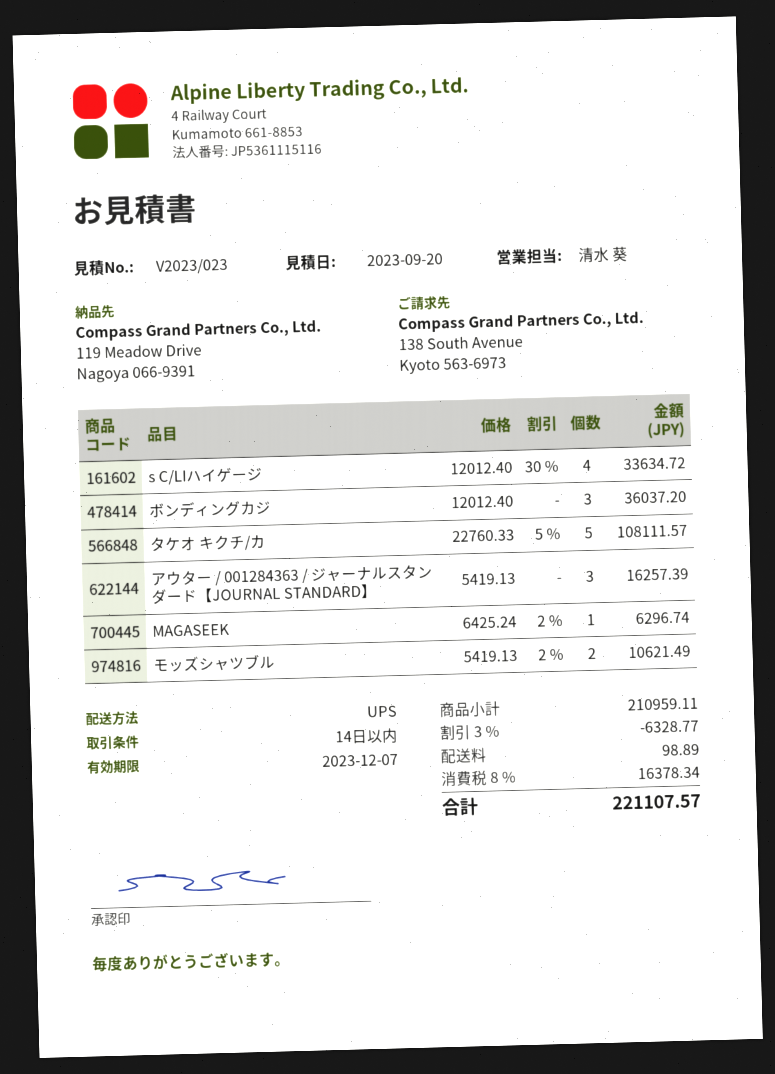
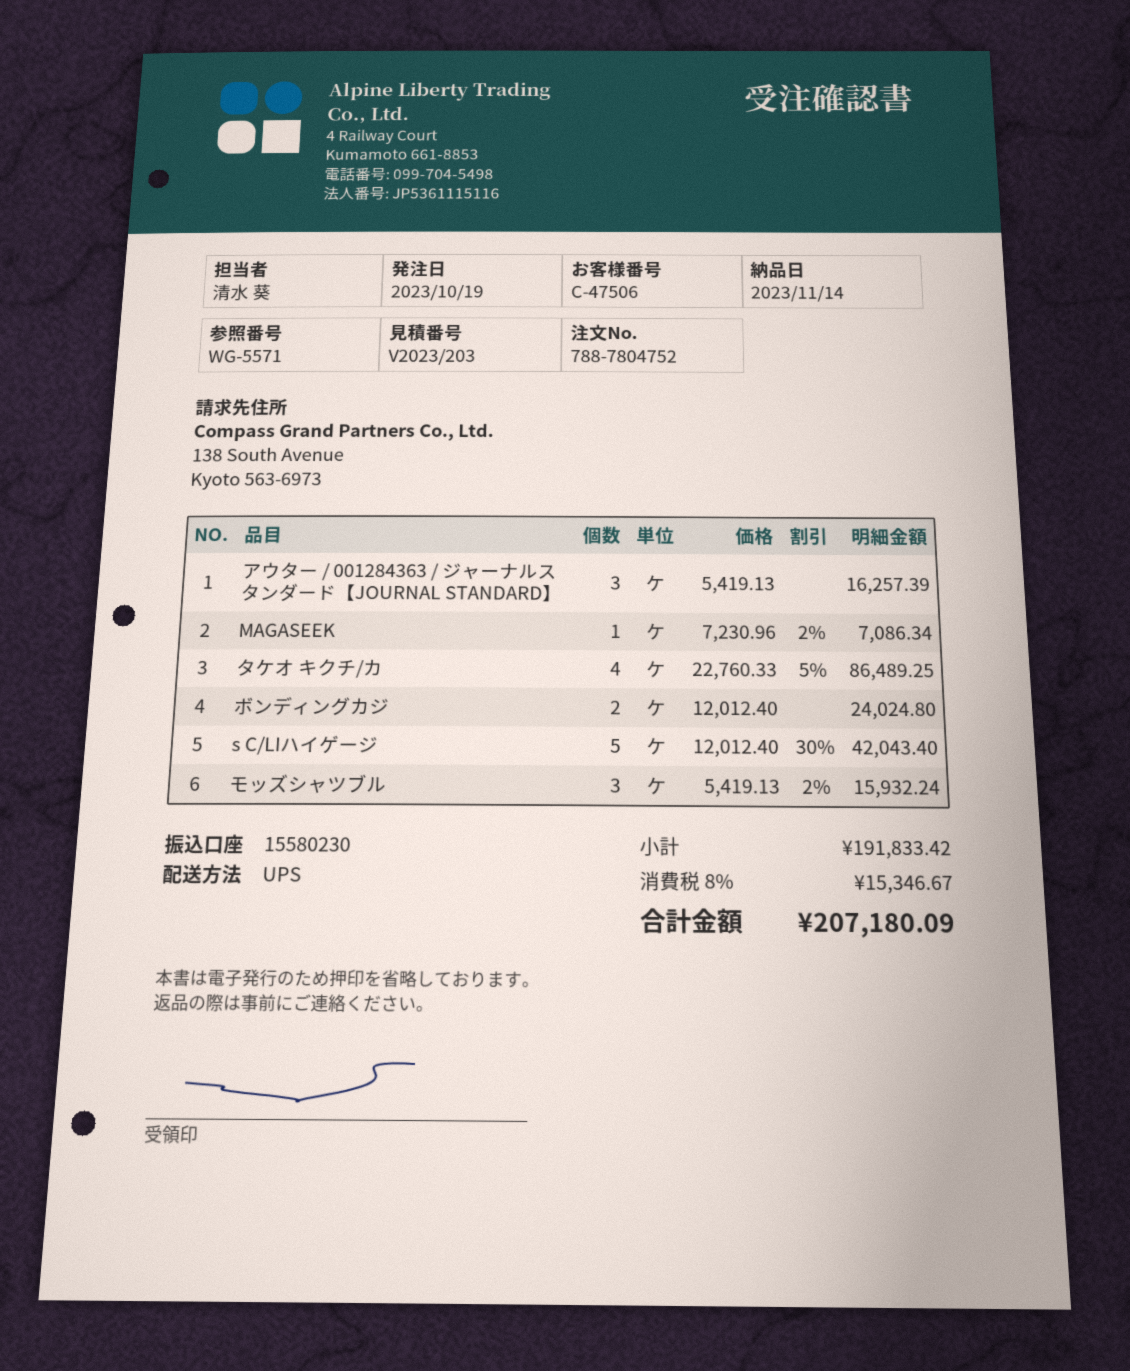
quote number: V2023/023 -> V2023/203
s C/LIハイゲージ: 4 x 12012.40 - 30% = 33634.72 -> 5 x 12012.40 - 30% = 42043.40
ボンディングカジ: 3 x 12012.40 = 36037.20 -> 2 x 12012.40 = 24024.80
タケオ キクチ/カ: 5 x 22760.33 - 5% = 108111.57 -> 4 x 22760.33 - 5% = 86489.25
MAGASEEK: 1 x 6425.24 - 2% = 6296.74 -> 1 x 7230.96 - 2% = 7086.34
モッズシャツブル: 2 x 5419.13 - 2% = 10621.49 -> 3 x 5419.13 - 2% = 15932.24
subtotal: 210959.11 -> 191833.42
discount: 3% = 6328.77 -> none
shipping: 98.89 -> none
tax: 8% = 16378.34 -> 8% = 15346.67
total: 221107.57 -> 207180.09

